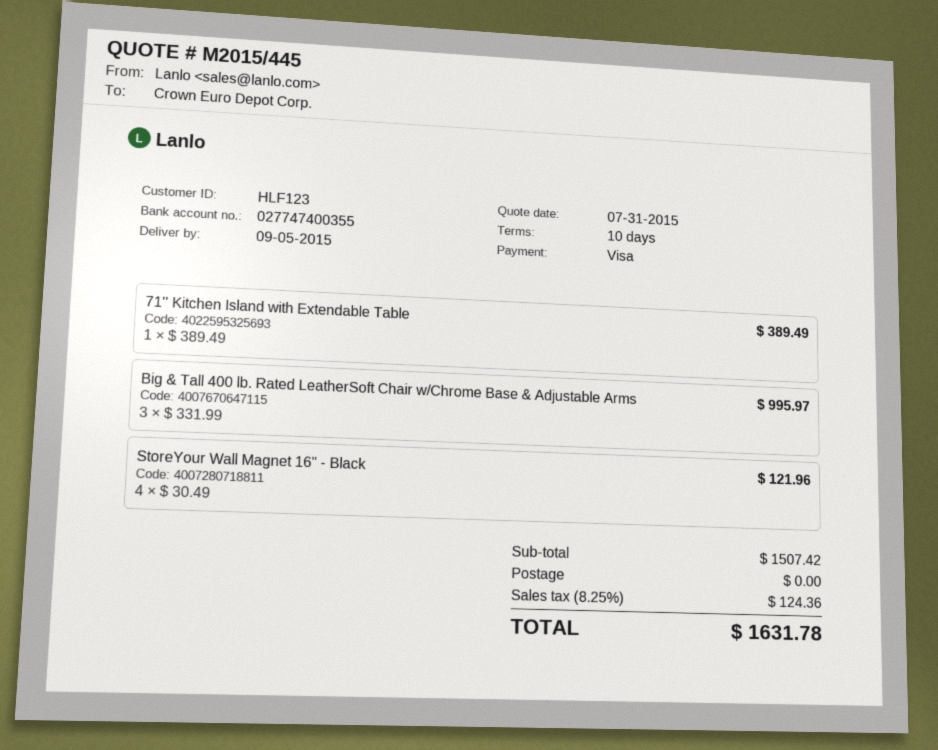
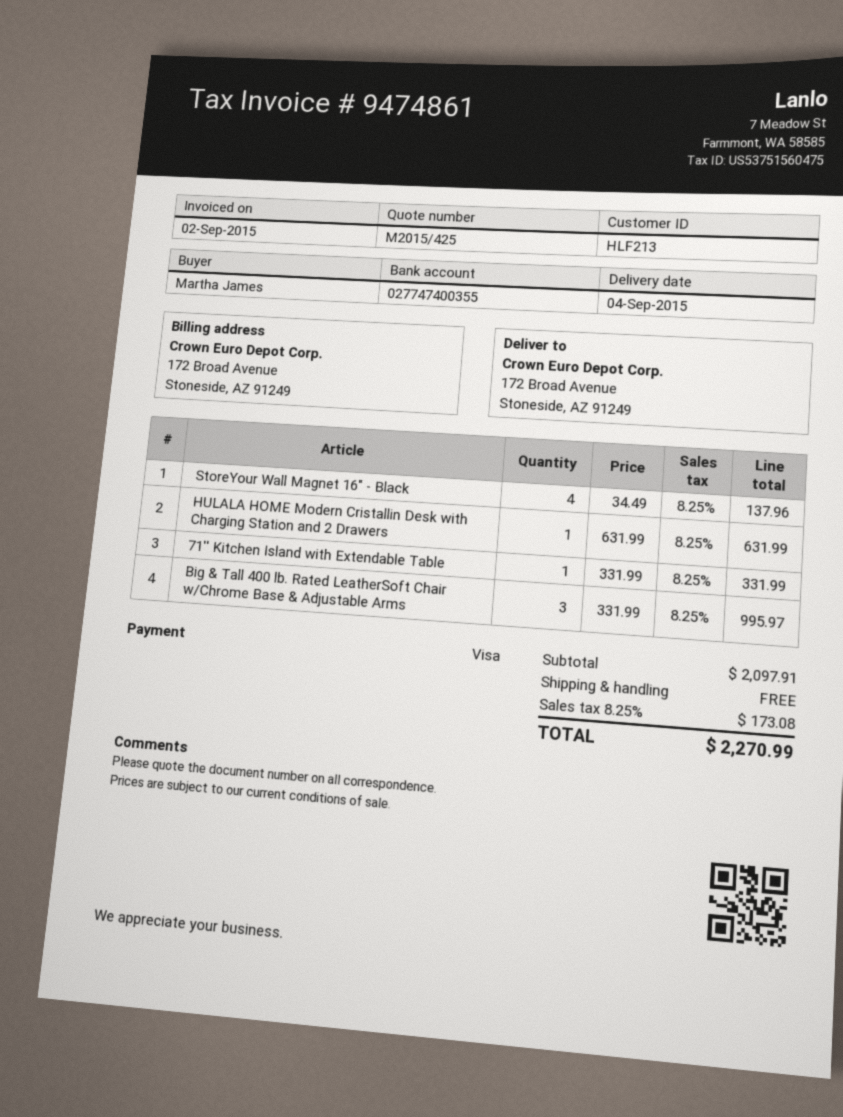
quote number: M2015/445 -> M2015/425
delivery date: 2015-09-05 -> 2015-09-04
customer number: HLF123 -> HLF213
71'' Kitchen Island with Extendable Table: 1 x 389.49 = 389.49 -> 1 x 331.99 = 331.99
StoreYour Wall Magnet 16" - Black: 4 x 30.49 = 121.96 -> 4 x 34.49 = 137.96
HULALA HOME Modern Cristallin Desk with Charging Station and 2 Drawers: none -> 1 x 631.99 = 631.99
subtotal: 1507.42 -> 2097.91
tax: 8.25% = 124.36 -> 8.25% = 173.08
total: 1631.78 -> 2270.99

